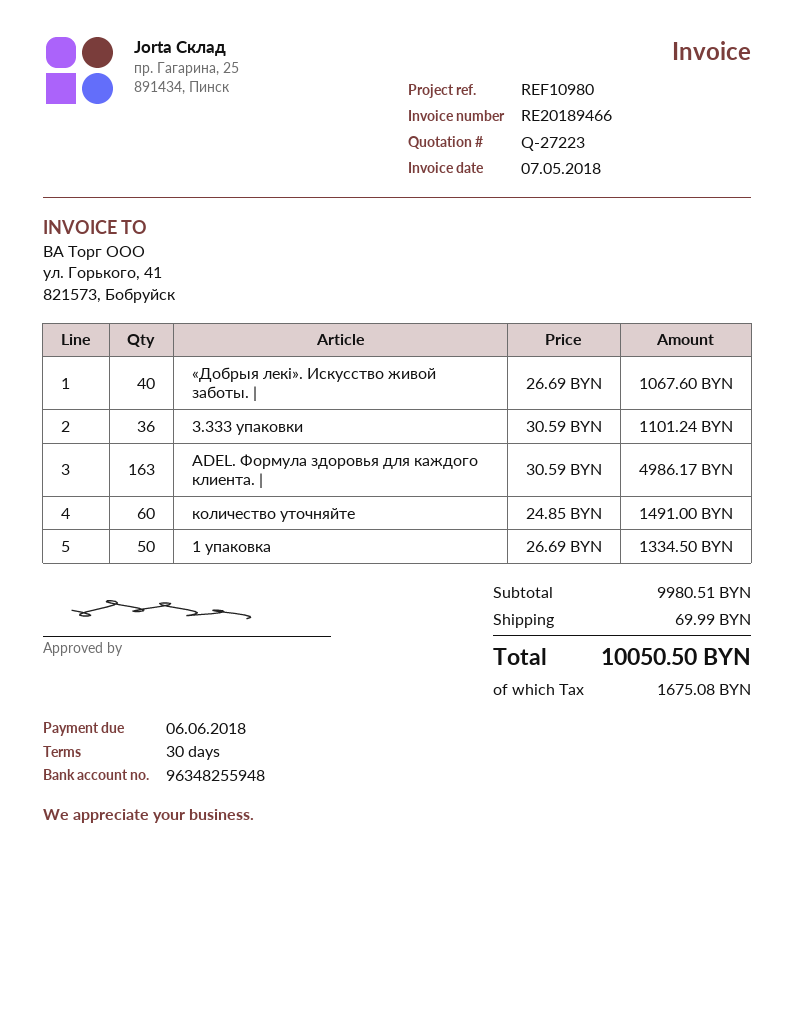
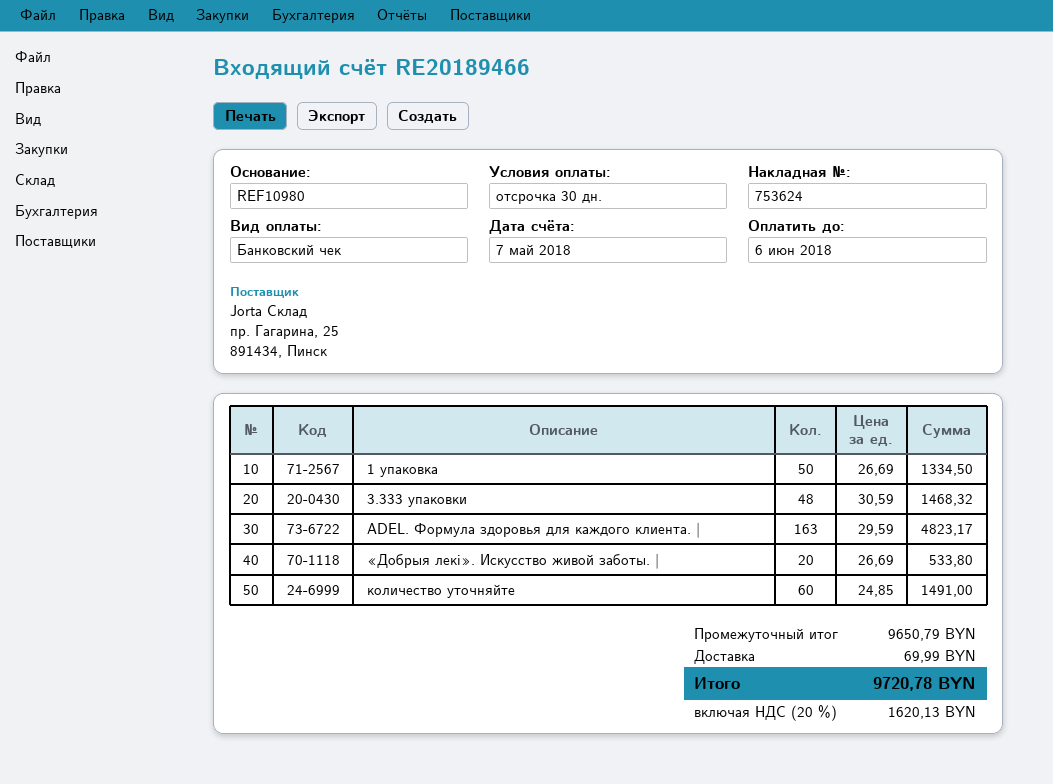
«Добрыя лекi». Искусство живой заботы. |: 40 x 26.69 = 1067.60 -> 20 x 26.69 = 533.80
3.333 упаковки: 36 x 30.59 = 1101.24 -> 48 x 30.59 = 1468.32
ADEL. Формула здоровья для каждого клиента. |: 163 x 30.59 = 4986.17 -> 163 x 29.59 = 4823.17
subtotal: 9980.51 -> 9650.79
tax: 1675.08 -> 1620.13
total: 10050.50 -> 9720.78

